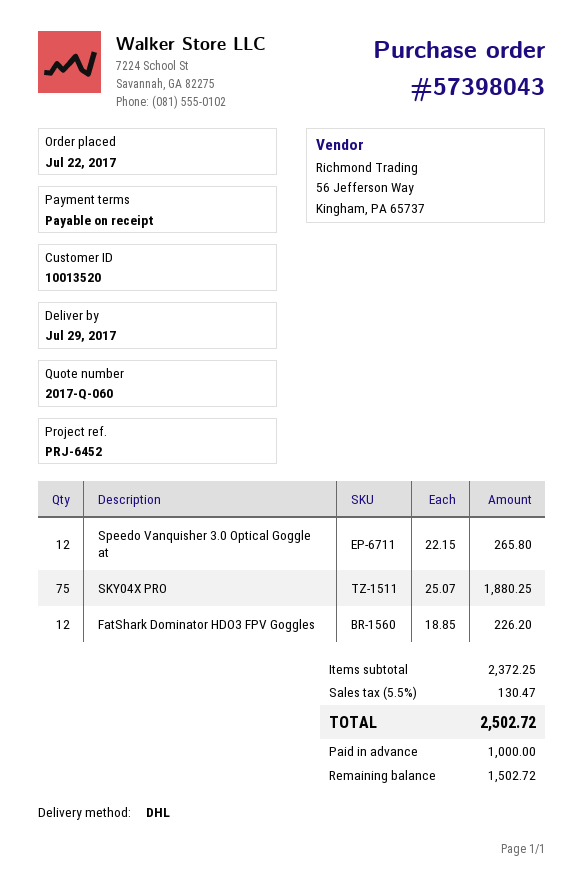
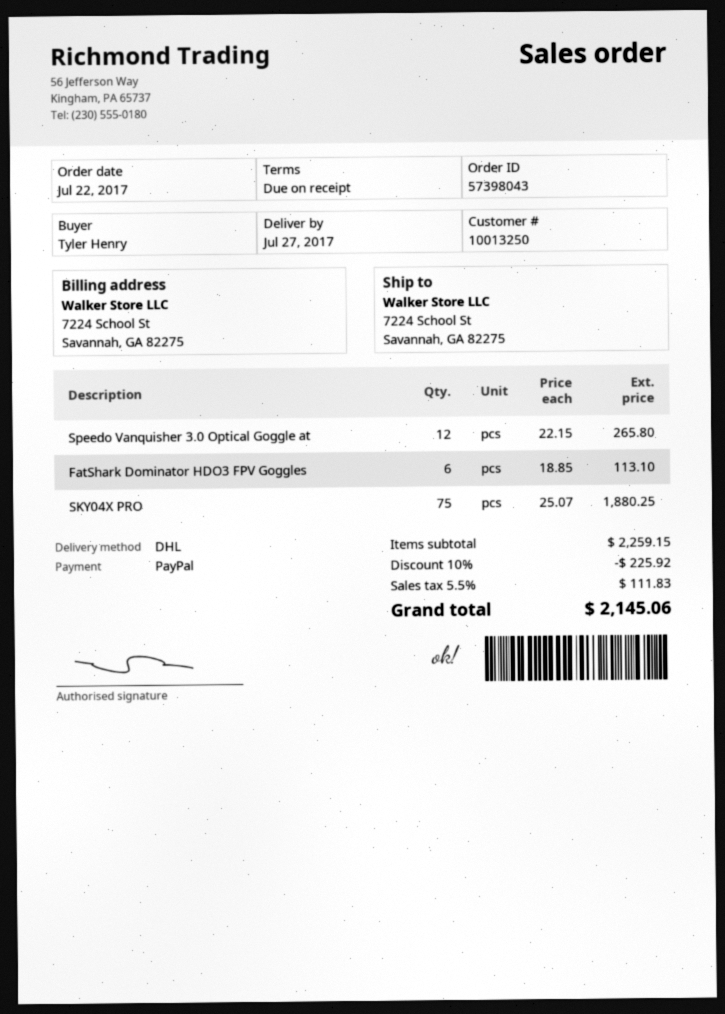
delivery date: 2017-07-29 -> 2017-07-27
customer number: 10013520 -> 10013250
FatShark Dominator HDO3 FPV Goggles: 12 x 18.85 = 226.20 -> 6 x 18.85 = 113.10
subtotal: 2372.25 -> 2259.15
discount: none -> 10% = 225.92
tax: 5.5% = 130.47 -> 5.5% = 111.83
total: 2502.72 -> 2145.06

